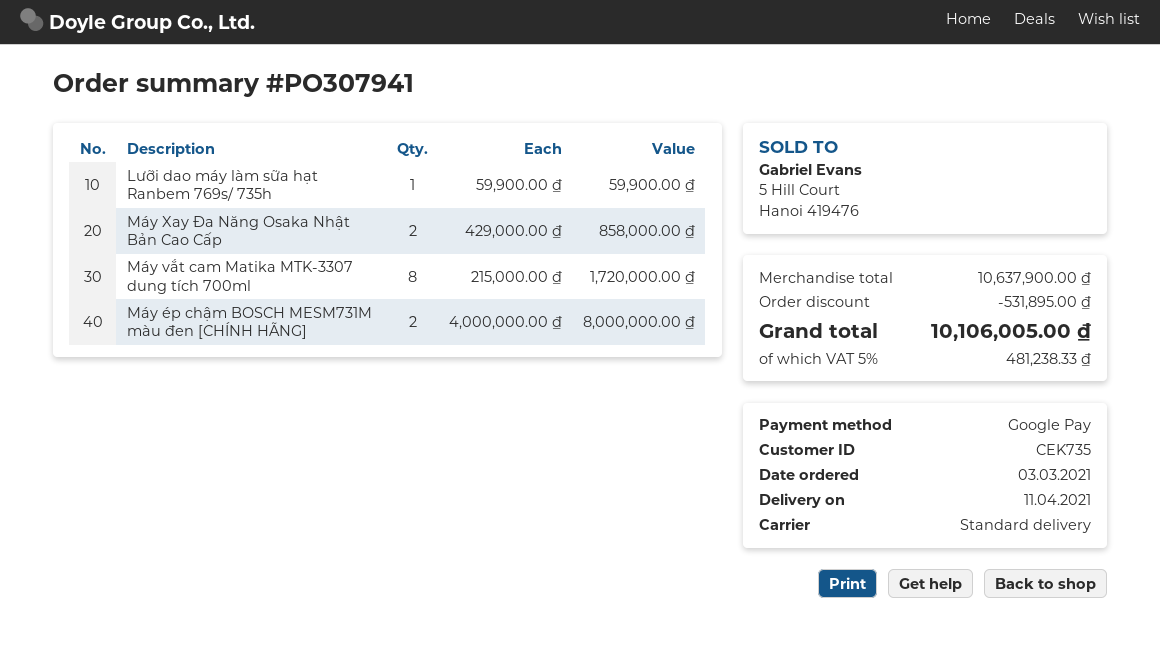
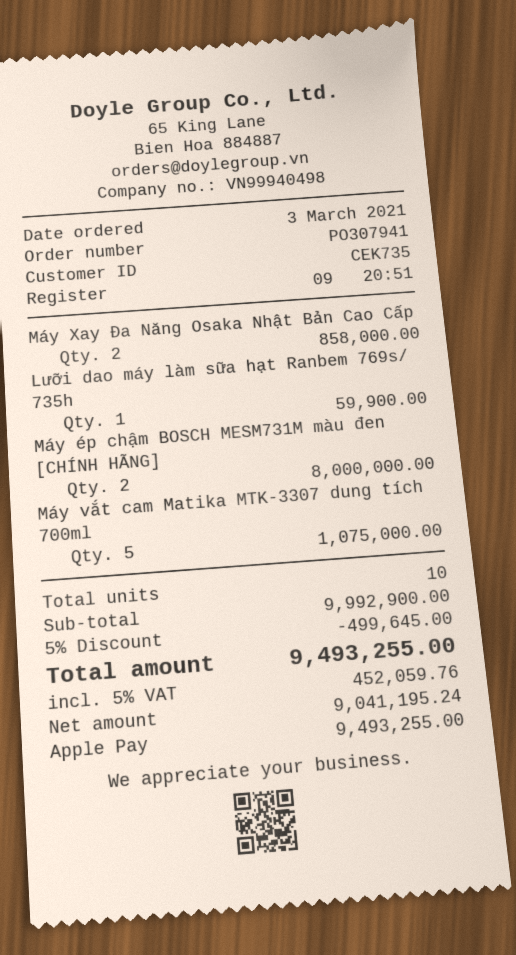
payment method: Google Pay -> Apple Pay
Máy vắt cam Matika MTK-3307 dung tích 700ml: 8 for 1720000.00 -> 5 for 1075000.00
subtotal: 10637900.00 -> 9992900.00
discount: 531895.00 -> 499645.00
tax: 5% = 481238.33 -> 5% = 452059.76
total: 10106005.00 -> 9493255.00

